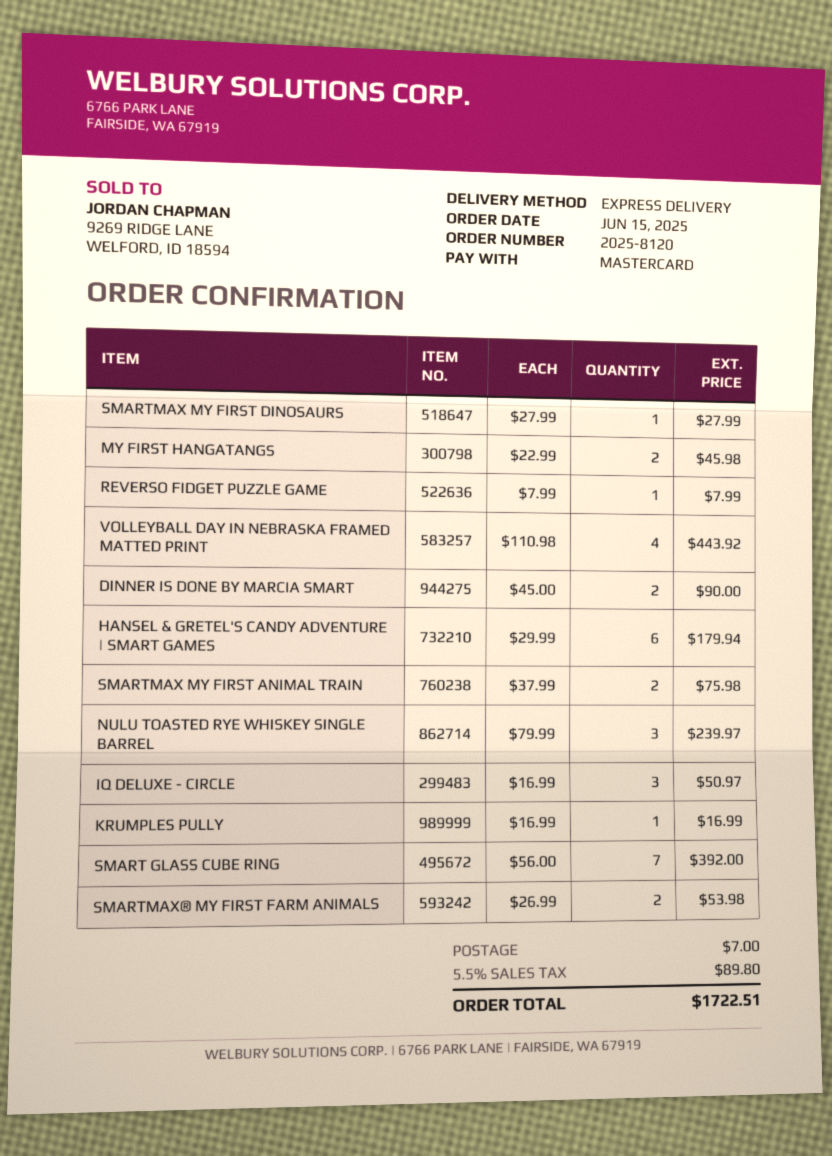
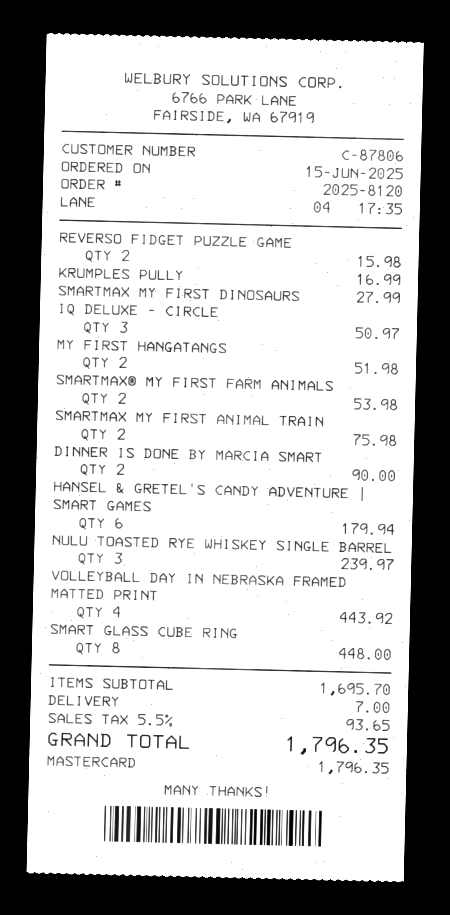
MY FIRST HANGATANGS: 2 for 45.98 -> 2 for 51.98
REVERSO FIDGET PUZZLE GAME: 1 for 7.99 -> 2 for 15.98
SMART GLASS CUBE RING: 7 for 392.00 -> 8 for 448.00
tax: 5.5% = 89.80 -> 5.5% = 93.65
total: 1722.51 -> 1796.35

